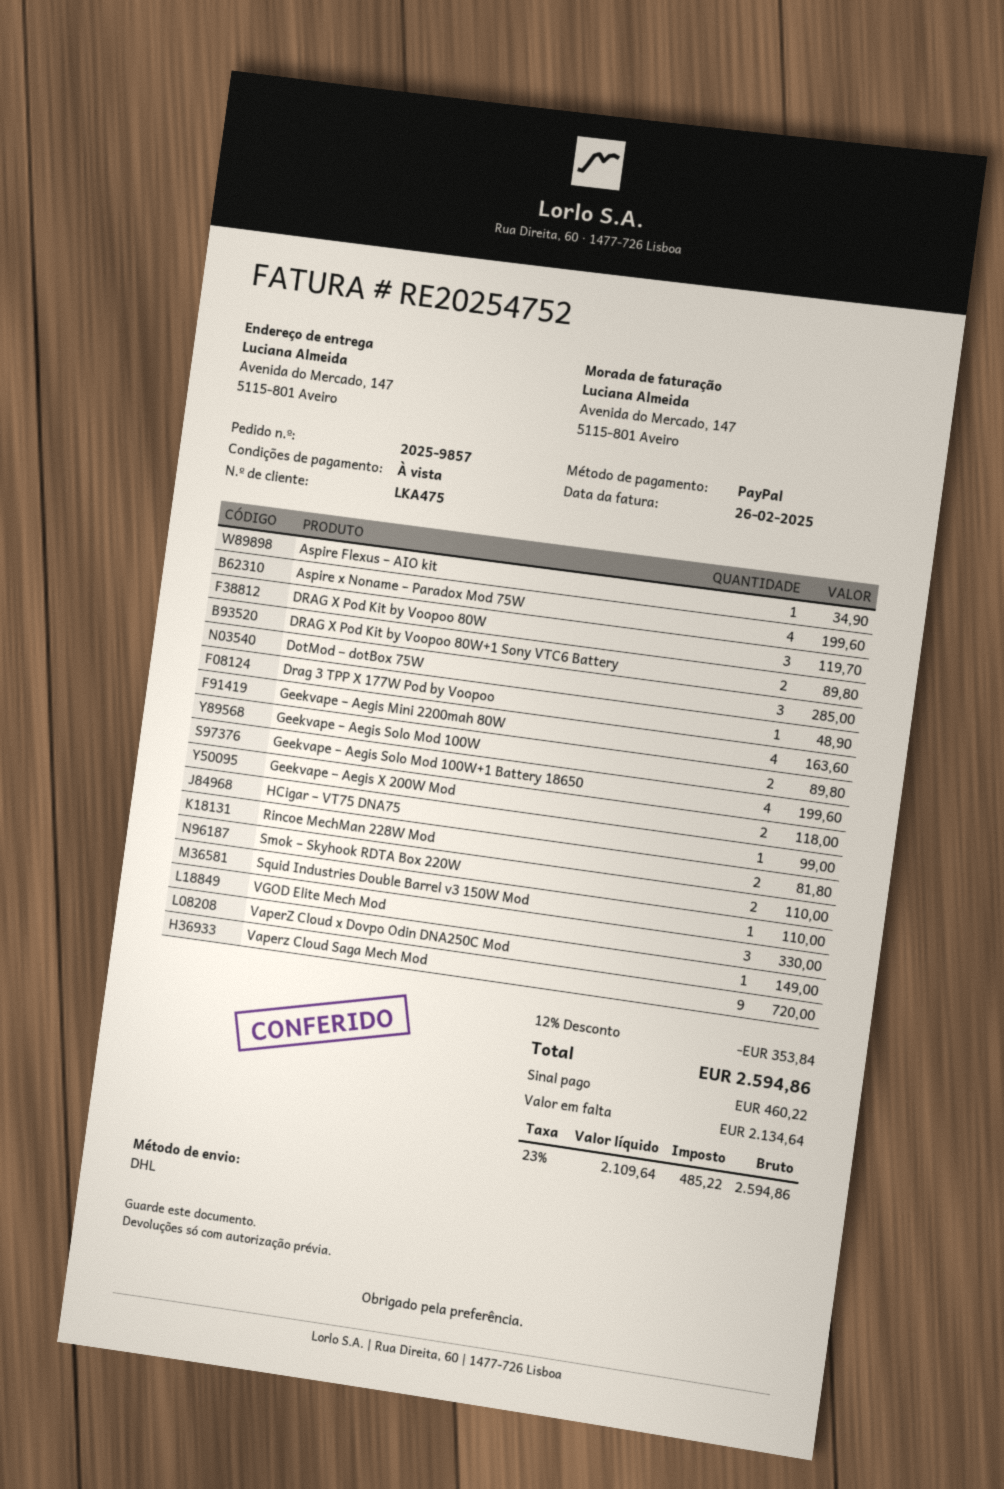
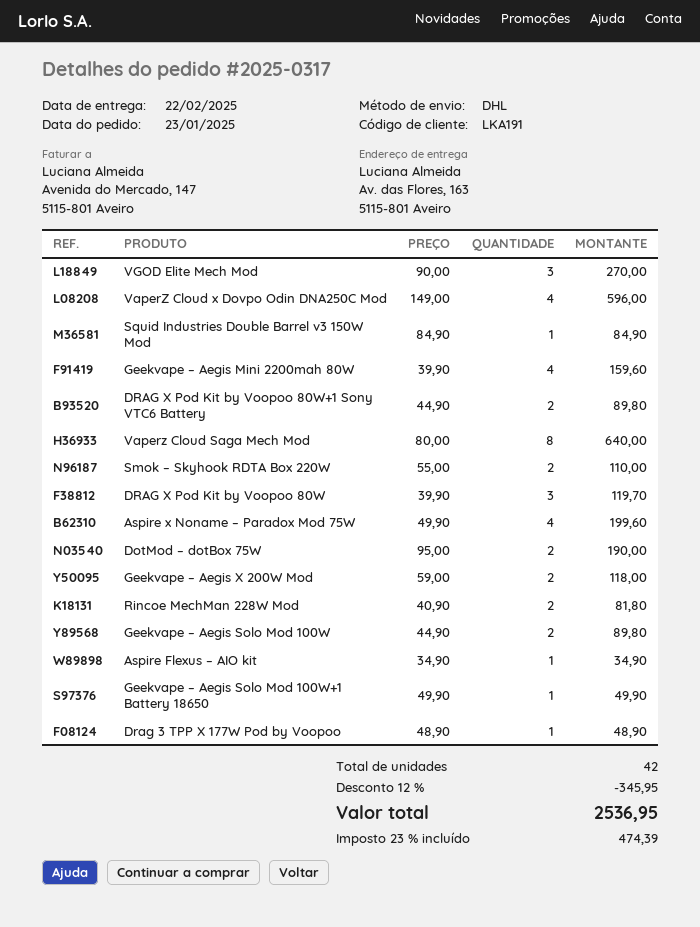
order number: 2025-9857 -> 2025-0317
customer number: LKA475 -> LKA191
ship to: Avenida do Mercado, 147, 5115-801 Aveiro -> Av. das Flores, 163, 5115-801 Aveiro
DotMod – dotBox 75W: 3 for 285.00 -> 2 for 190.00
Geekvape – Aegis Mini 2200mah 80W: 4 for 163.60 -> 4 for 159.60
Geekvape – Aegis Solo Mod 100W+1 Battery 18650: 4 for 199.60 -> 1 for 49.90
HCigar – VT75 DNA75: 1 for 99.00 -> none
Squid Industries Double Barrel v3 150W Mod: 1 for 110.00 -> 1 for 84.90
VGOD Elite Mech Mod: 3 for 330.00 -> 3 for 270.00
VaperZ Cloud x Dovpo Odin DNA250C Mod: 1 for 149.00 -> 4 for 596.00
Vaperz Cloud Saga Mech Mod: 9 for 720.00 -> 8 for 640.00
discount: 12% = 353.84 -> 12% = 345.95
tax: 23% = 485.22 -> 23% = 474.39
total: 2594.86 -> 2536.95

